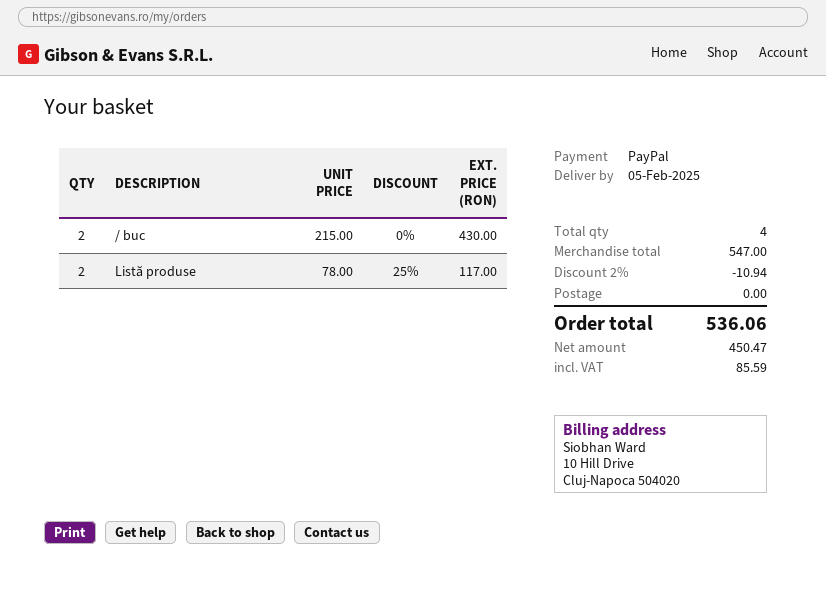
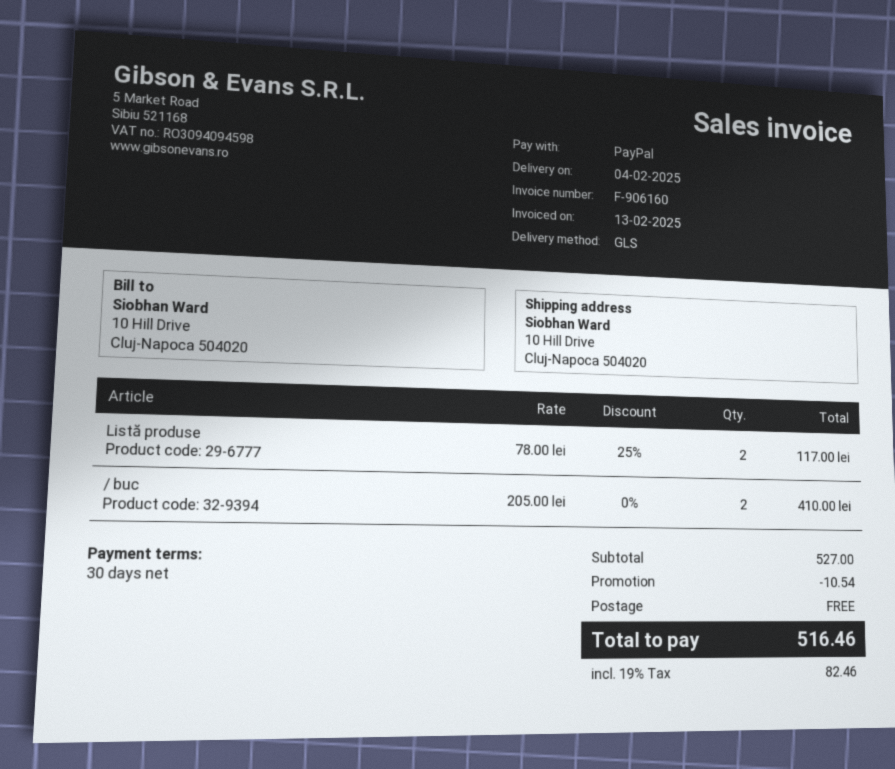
delivery date: 2025-02-05 -> 2025-02-04
/ buc: 2 x 215.00 = 430.00 -> 2 x 205.00 = 410.00
subtotal: 547.00 -> 527.00
discount: 10.94 -> 10.54
tax: 85.59 -> 82.46
total: 536.06 -> 516.46

